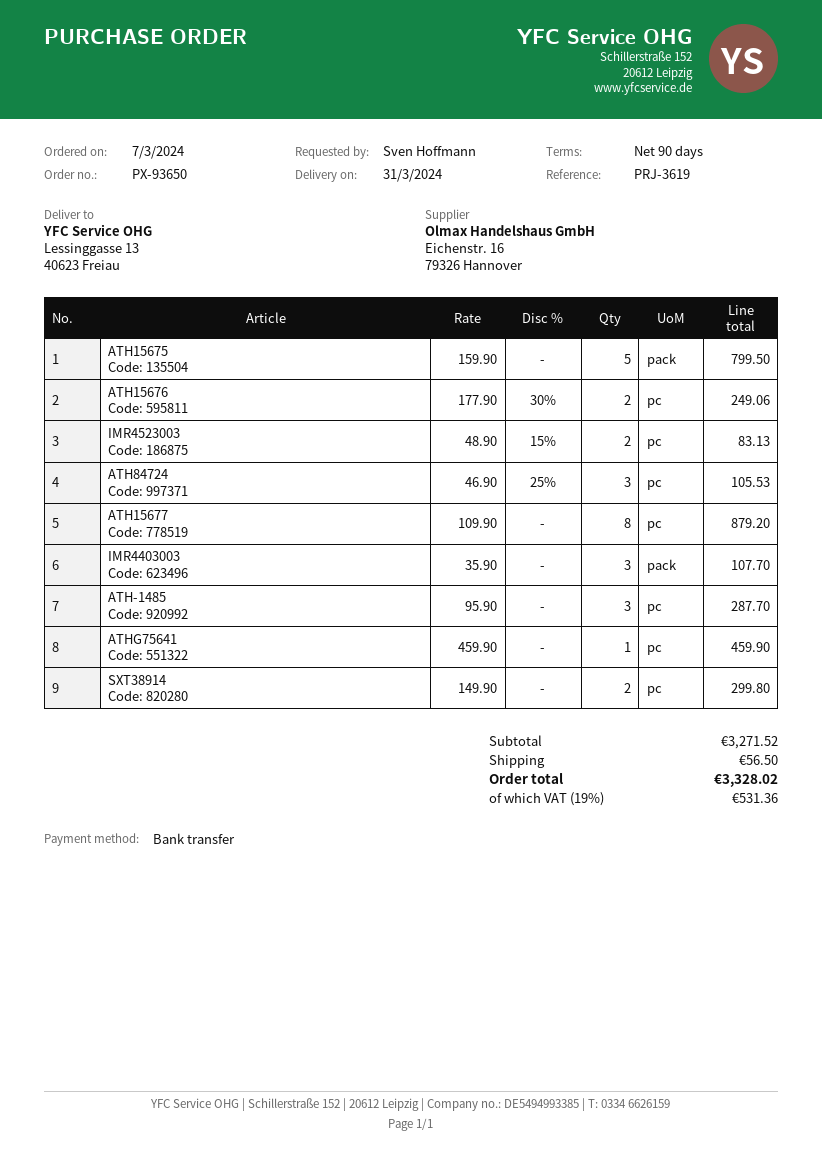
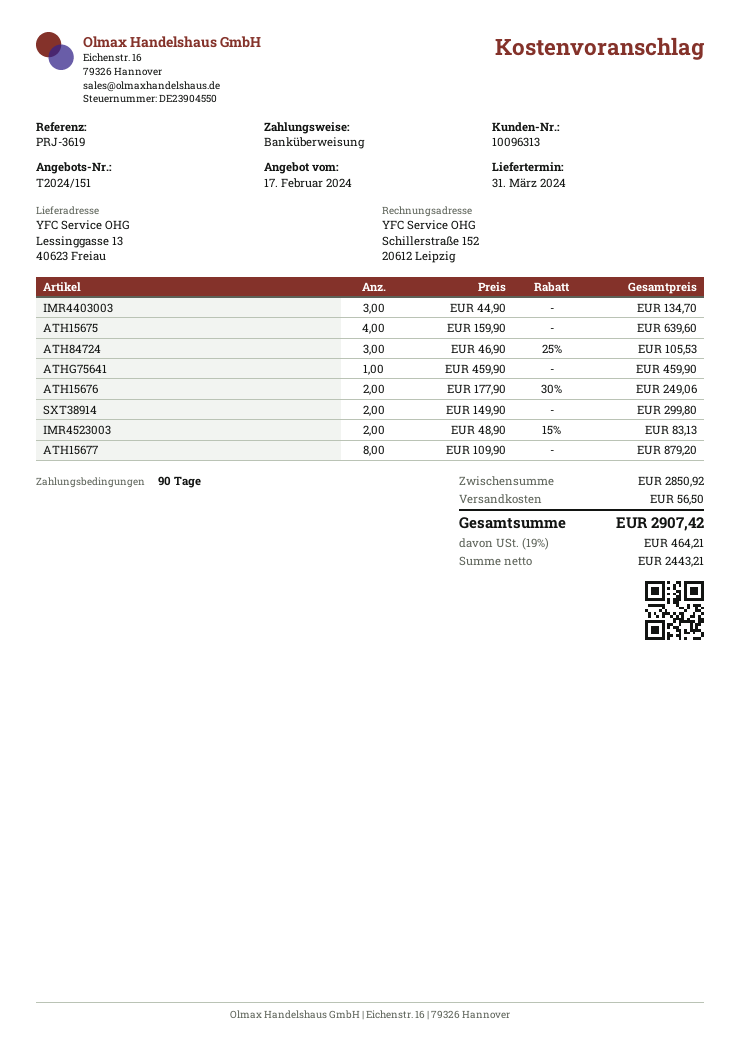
ATH15675: 5 x 159.90 = 799.50 -> 4 x 159.90 = 639.60
IMR4403003: 3 x 35.90 = 107.70 -> 3 x 44.90 = 134.70
ATH-1485: 3 x 95.90 = 287.70 -> none
subtotal: 3271.52 -> 2850.92
tax: 19% = 531.36 -> 19% = 464.21
total: 3328.02 -> 2907.42

